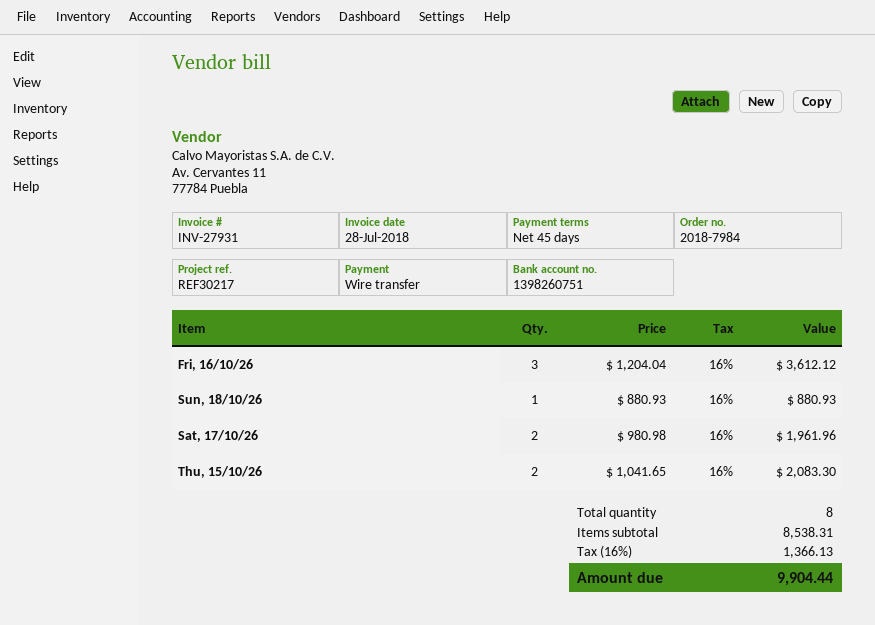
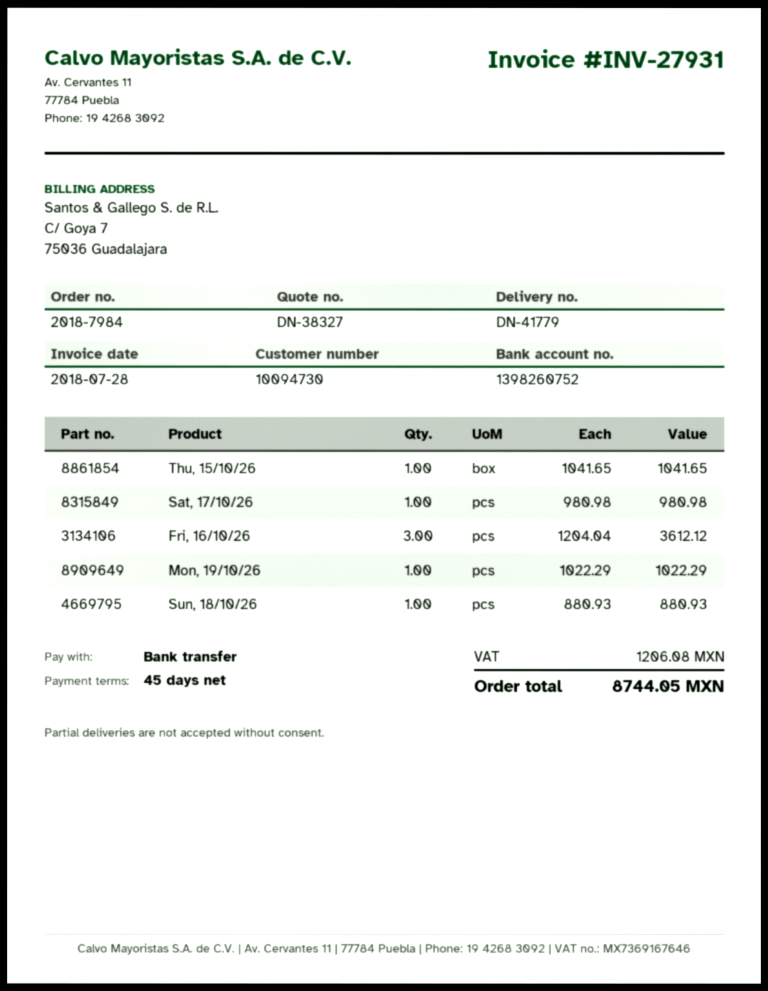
bank account: 1398260751 -> 1398260752
Sat, 17/10/26: 2 x 980.98 = 1961.96 -> 1 x 980.98 = 980.98
Thu, 15/10/26: 2 x 1041.65 = 2083.30 -> 1 x 1041.65 = 1041.65
Mon, 19/10/26: none -> 1 x 1022.29 = 1022.29
tax: 1366.13 -> 1206.08
total: 9904.44 -> 8744.05

